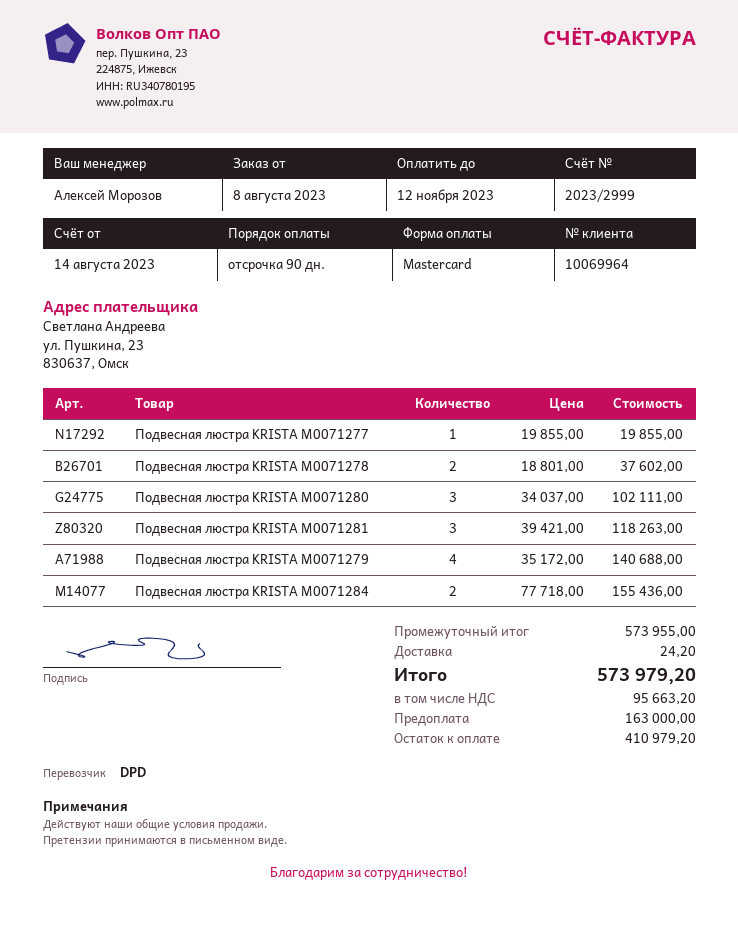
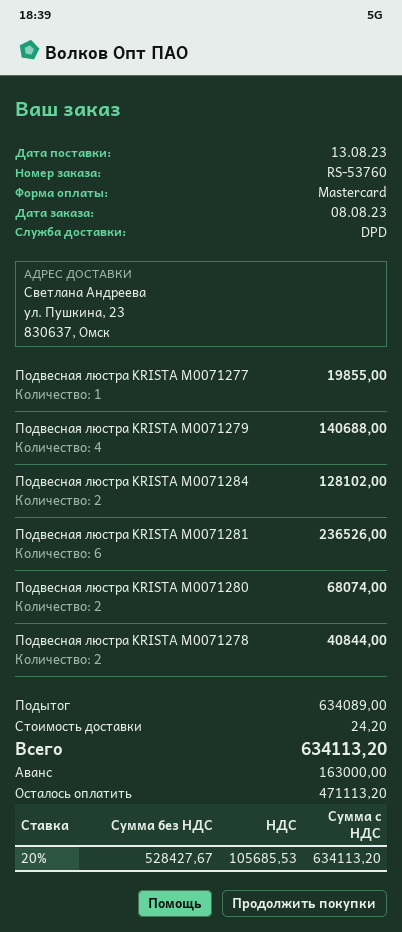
Подвесная люстра KRISTA М0071278: 2 for 37602.00 -> 2 for 40844.00
Подвесная люстра KRISTA М0071280: 3 for 102111.00 -> 2 for 68074.00
Подвесная люстра KRISTA М0071281: 3 for 118263.00 -> 6 for 236526.00
Подвесная люстра KRISTA М0071284: 2 for 155436.00 -> 2 for 128102.00
subtotal: 573955.00 -> 634089.00
tax: 95663.20 -> 105685.53
total: 573979.20 -> 634113.20
balance: 410979.20 -> 471113.20

